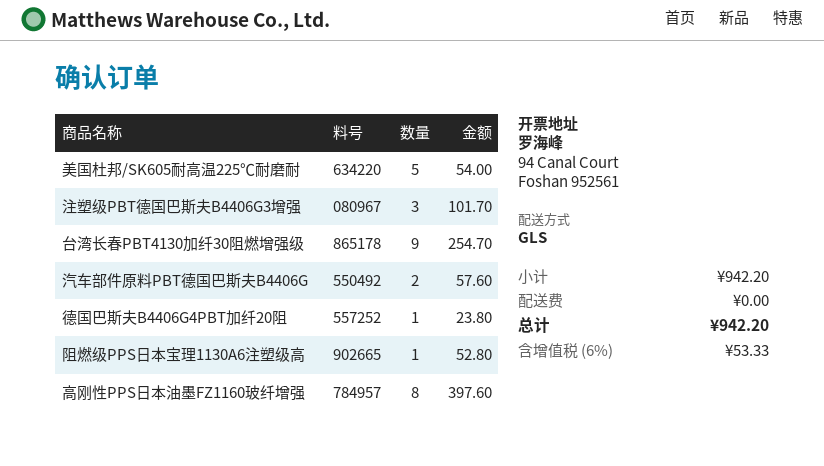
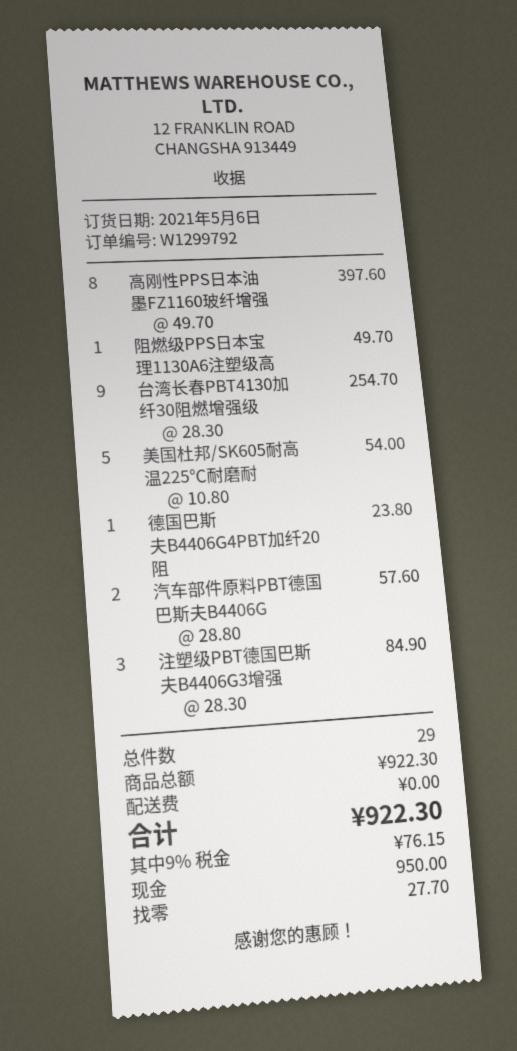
注塑级PBT德国巴斯夫B4406G3增强: 3 for 101.70 -> 3 for 84.90
阻燃级PPS日本宝理1130A6注塑级高: 1 for 52.80 -> 1 for 49.70
subtotal: 942.20 -> 922.30
tax: 6% = 53.33 -> 9% = 76.15
total: 942.20 -> 922.30

